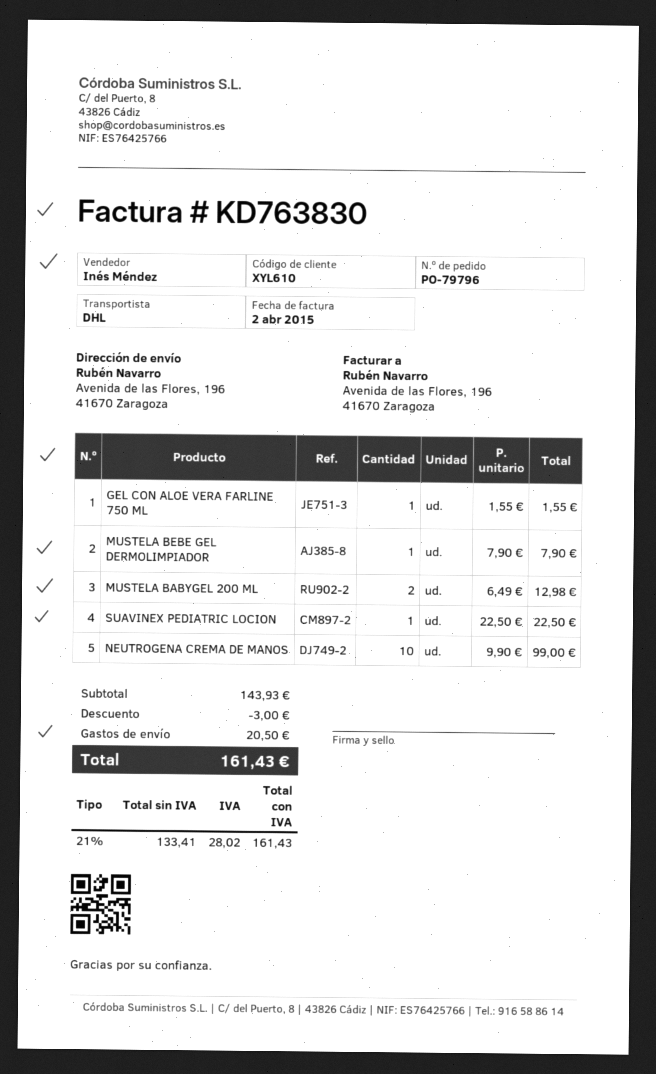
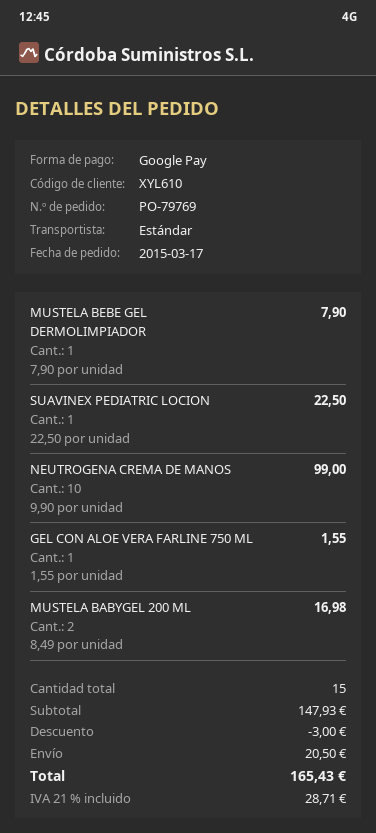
order number: PO-79796 -> PO-79769
shipping method: DHL -> standard
MUSTELA BABYGEL 200 ML: 2 x 6.49 = 12.98 -> 2 x 8.49 = 16.98
subtotal: 143.93 -> 147.93
tax: 21% = 28.02 -> 21% = 28.71
total: 161.43 -> 165.43

